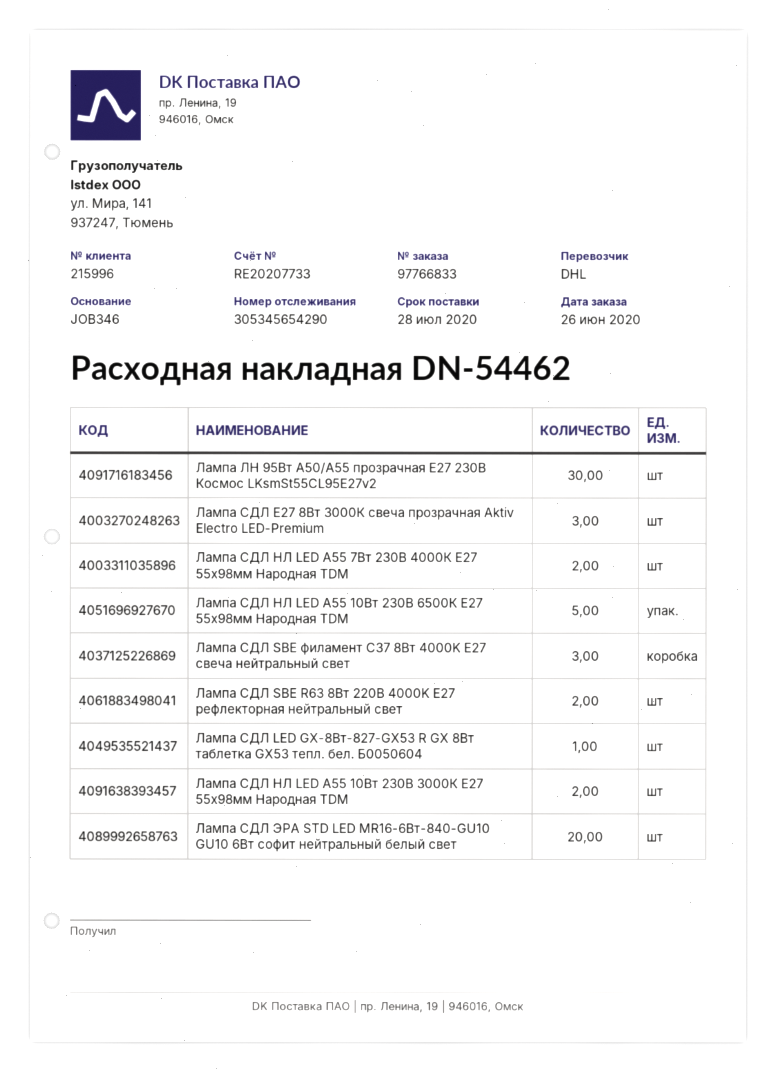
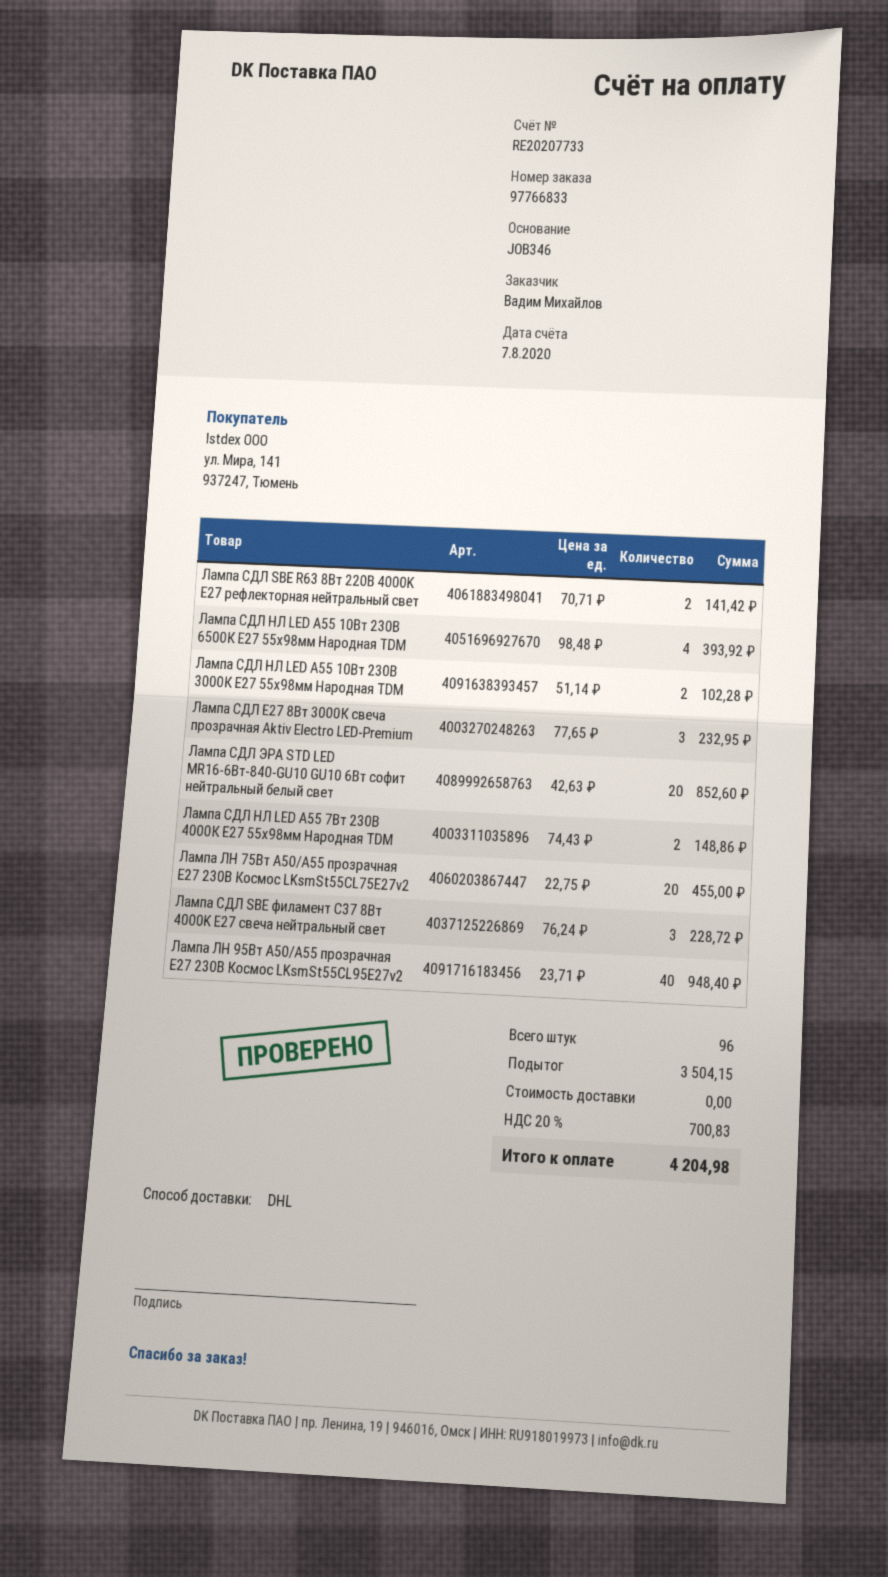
Лампа ЛН 95Вт A50/A55 прозрачная E27 230В Космос LKsmSt55CL95E27v2: 30 -> 40
Лампа СДЛ НЛ LED A55 10Вт 230В 6500К Е27 55х98мм Народная TDM: 5 -> 4
Лампа СДЛ LED GX-8Вт-827-GX53 R GX 8Вт таблетка GX53 тепл. бел. Б0050604: 1 -> none
Лампа ЛН 75Вт A50/A55 прозрачная E27 230В Космос LKsmSt55CL75E27v2: none -> 20

